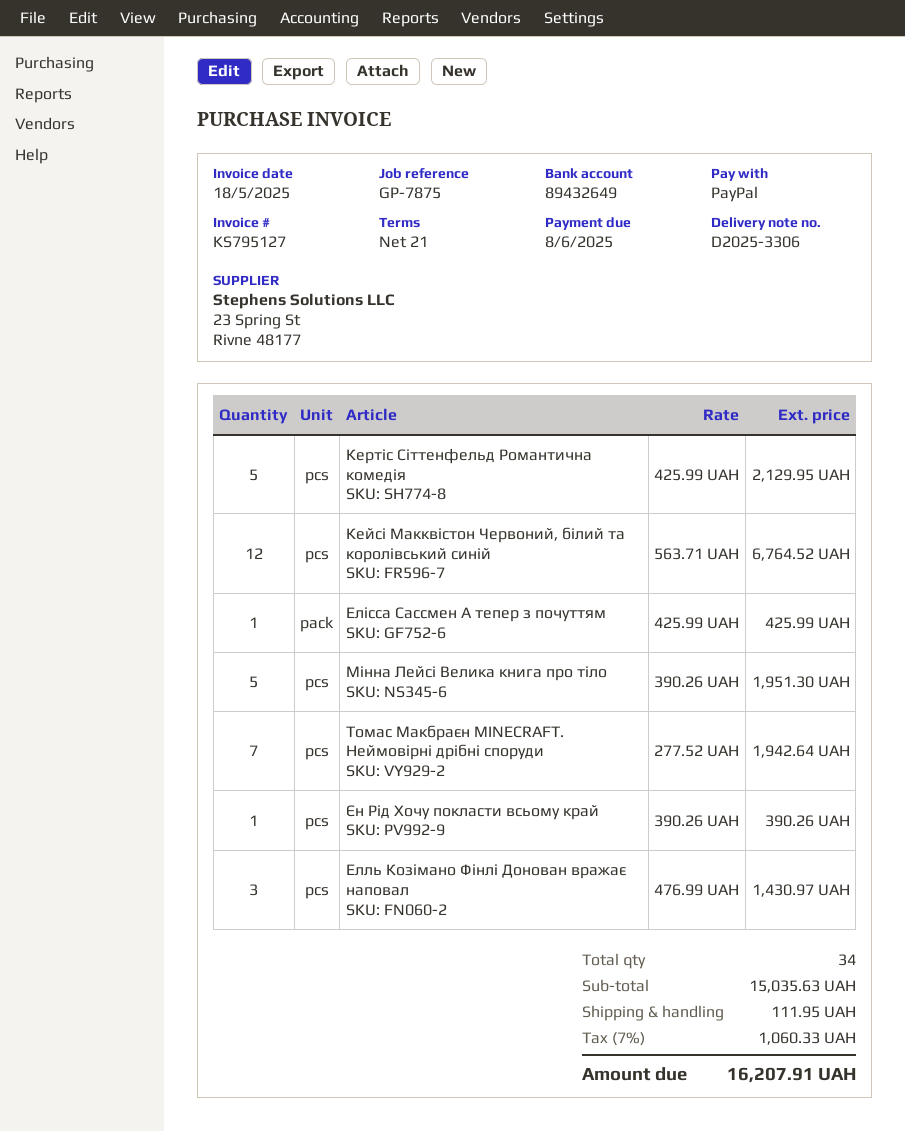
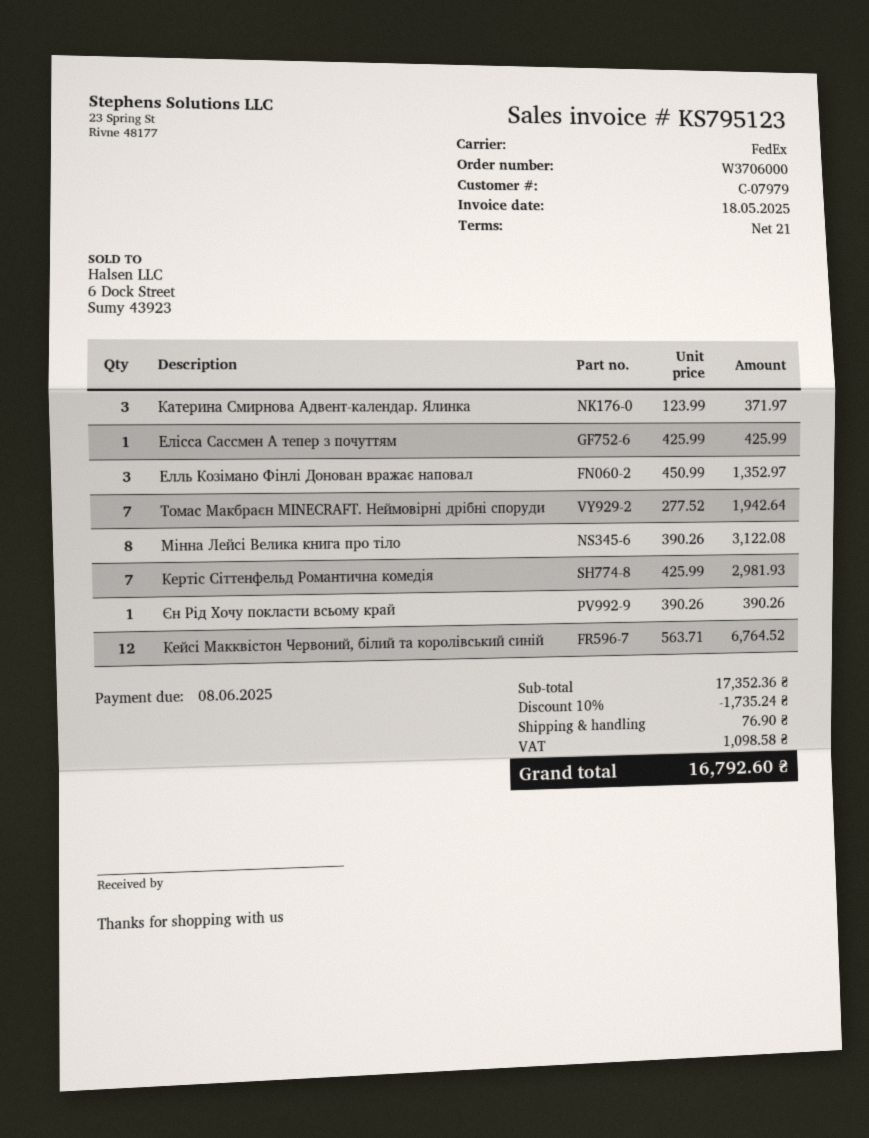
invoice number: KS795127 -> KS795123
Кертіс Сіттенфельд Романтична комедія: 5 x 425.99 = 2129.95 -> 7 x 425.99 = 2981.93
Мінна Лейсі Велика книга про тіло: 5 x 390.26 = 1951.30 -> 8 x 390.26 = 3122.08
Елль Козімано Фінлі Донован вражає наповал: 3 x 476.99 = 1430.97 -> 3 x 450.99 = 1352.97
Катерина Смирнова Адвент-календар. Ялинка: none -> 3 x 123.99 = 371.97
subtotal: 15035.63 -> 17352.36
discount: none -> 10% = 1735.24
shipping: 111.95 -> 76.90
tax: 1060.33 -> 1098.58
total: 16207.91 -> 16792.60

